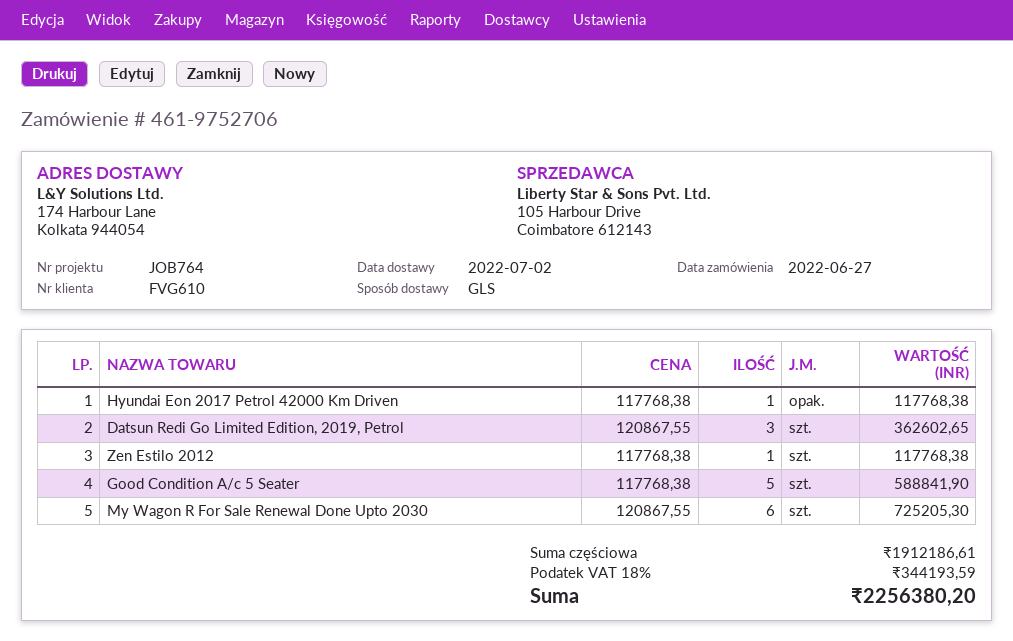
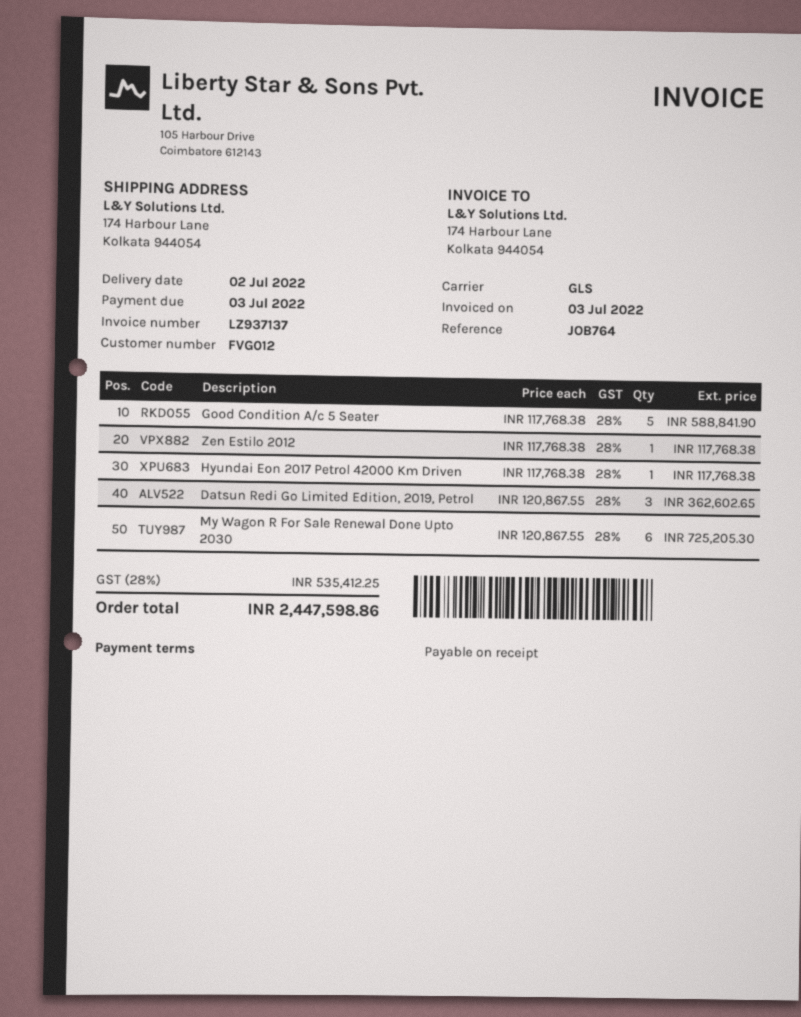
customer number: FVG610 -> FVG012
tax: 18% = 344193.59 -> 28% = 535412.25
total: 2256380.20 -> 2447598.86

